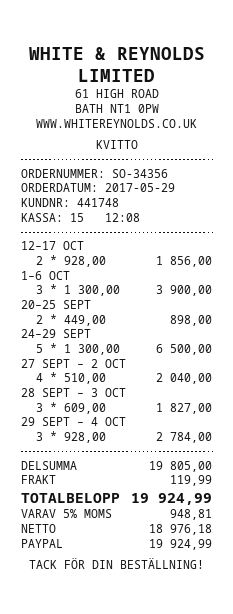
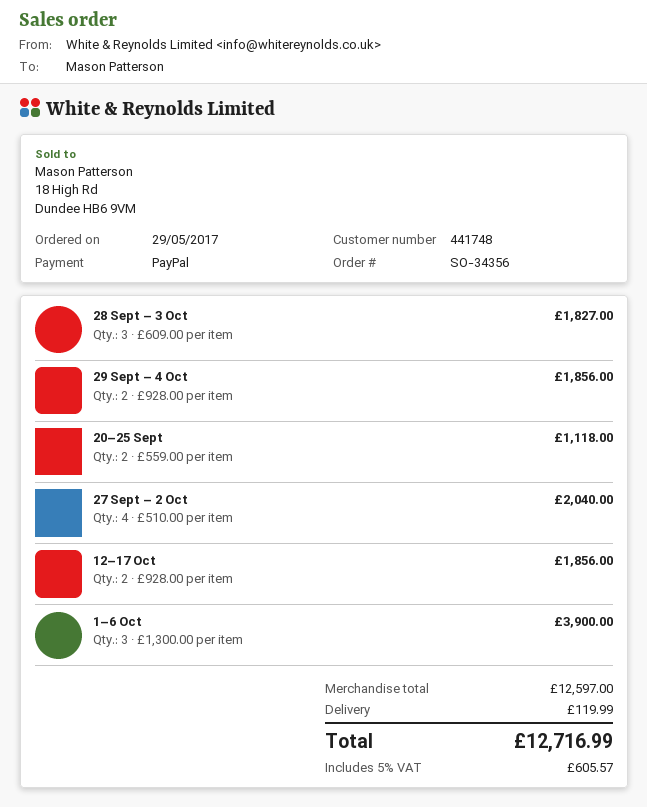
20–25 SEPT: 2 x 449.00 = 898.00 -> 2 x 559.00 = 1118.00
24–29 SEPT: 5 x 1300.00 = 6500.00 -> none
29 SEPT – 4 OCT: 3 x 928.00 = 2784.00 -> 2 x 928.00 = 1856.00
subtotal: 19805.00 -> 12597.00
tax: 5% = 948.81 -> 5% = 605.57
total: 19924.99 -> 12716.99

